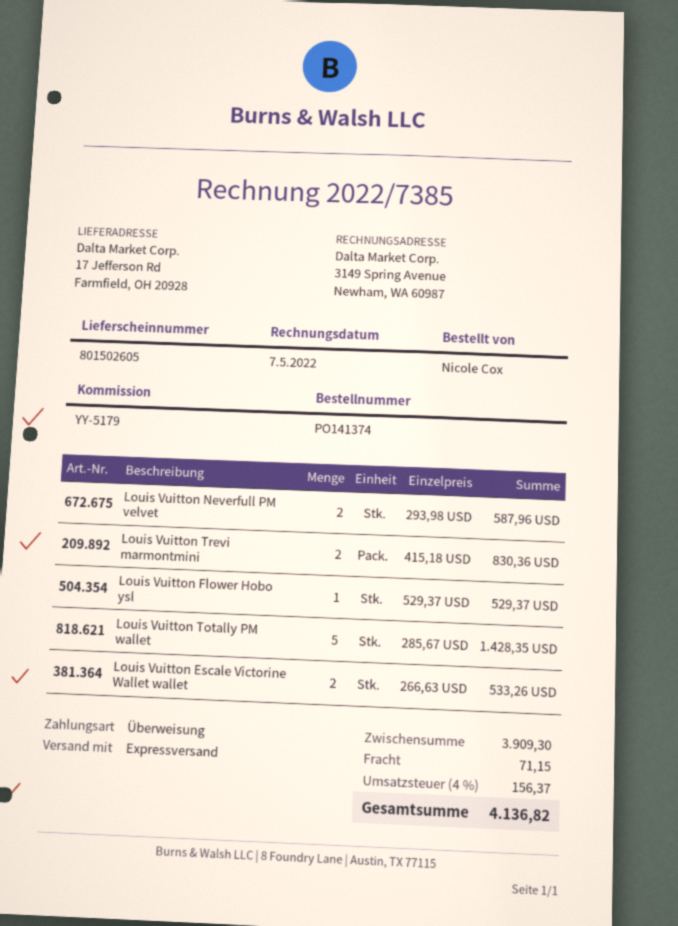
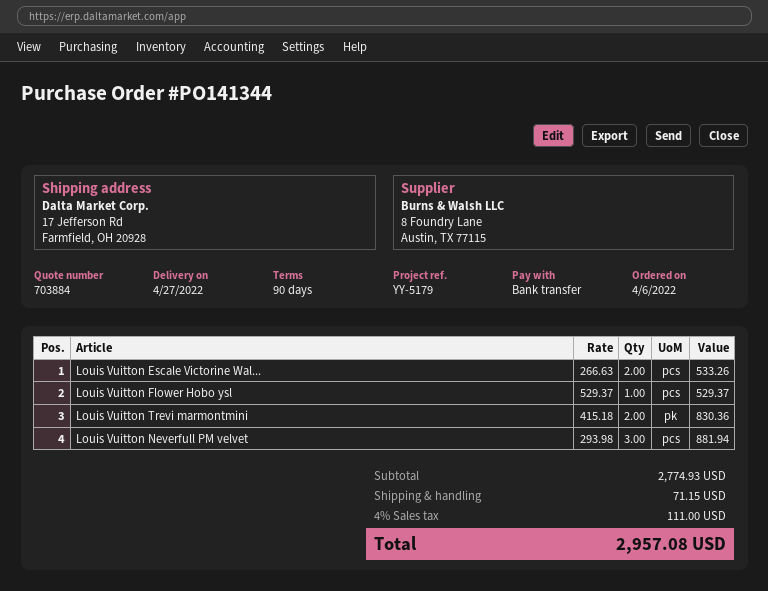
order number: PO141374 -> PO141344
Louis Vuitton Neverfull PM velvet: 2 x 293.98 = 587.96 -> 3 x 293.98 = 881.94
Louis Vuitton Totally PM wallet: 5 x 285.67 = 1428.35 -> none
subtotal: 3909.30 -> 2774.93
tax: 4% = 156.37 -> 4% = 111.00
total: 4136.82 -> 2957.08

